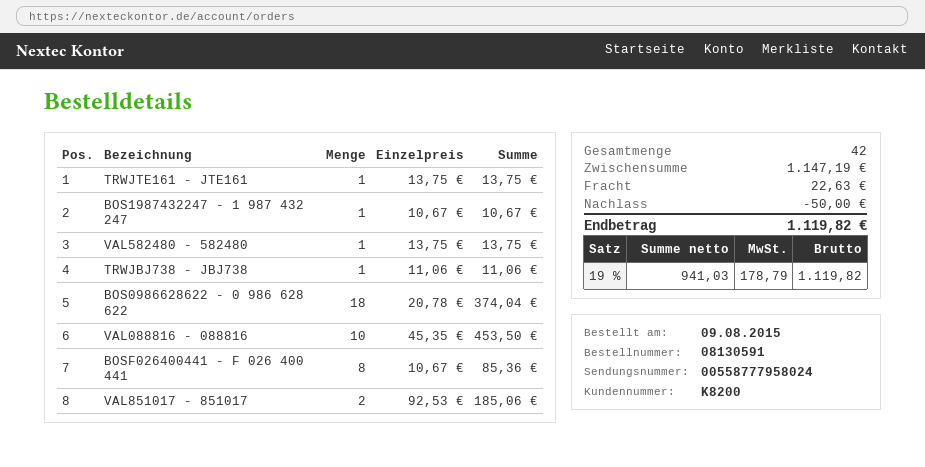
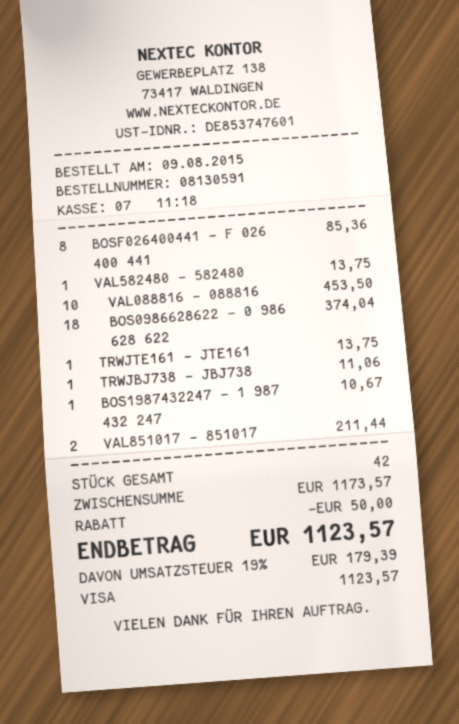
VAL851017 - 851017: 2 for 185.06 -> 2 for 211.44
subtotal: 1147.19 -> 1173.57
shipping: 22.63 -> none
tax: 19% = 178.79 -> 19% = 179.39
total: 1119.82 -> 1123.57

